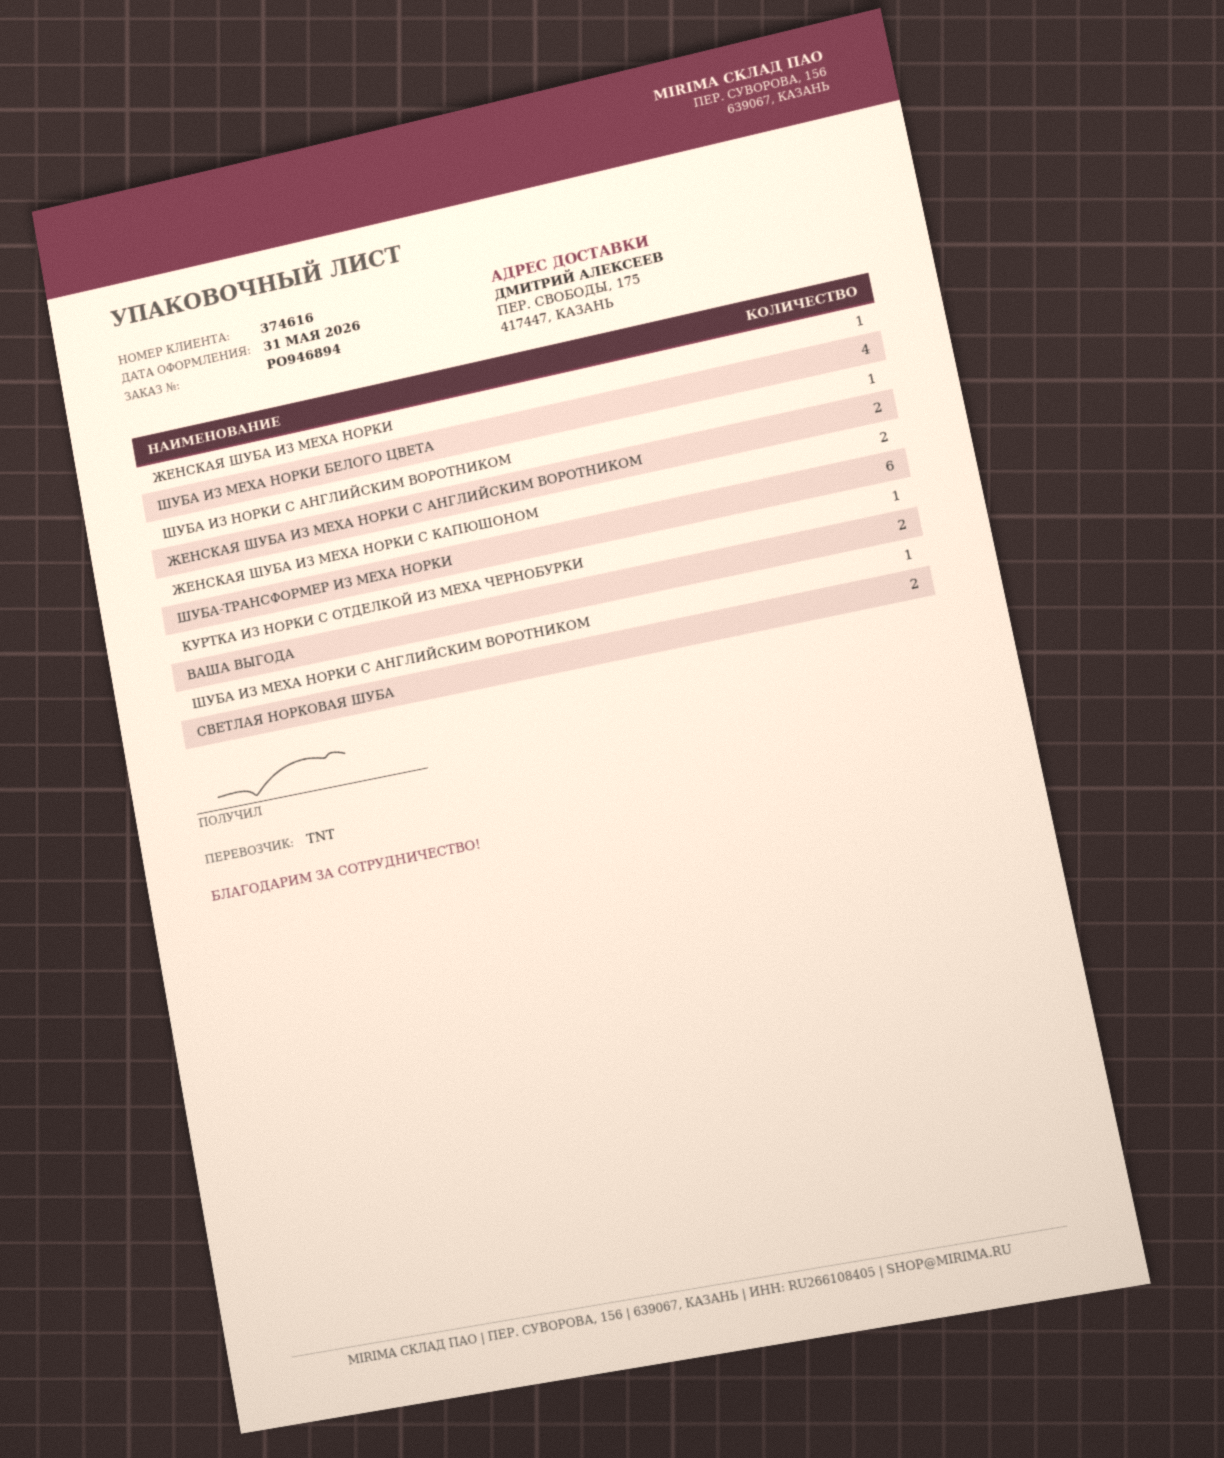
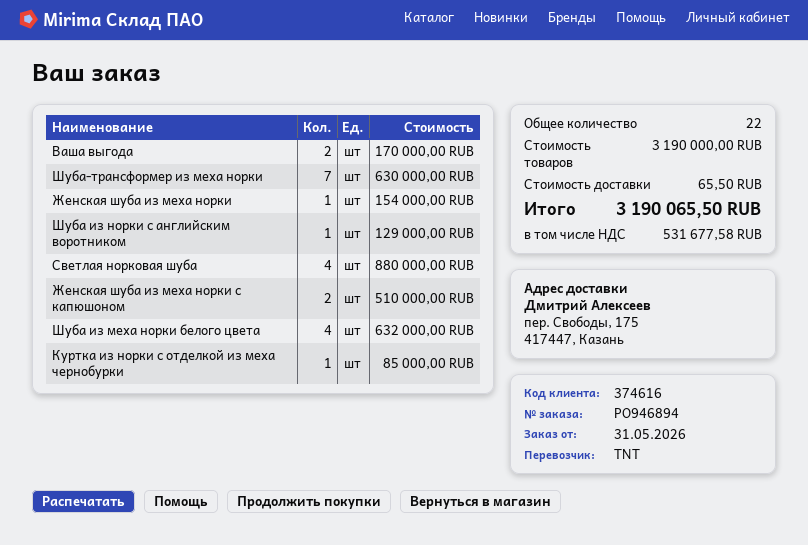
ЖЕНСКАЯ ШУБА ИЗ МЕХА НОРКИ С АНГЛИЙСКИМ ВОРОТНИКОМ: 2 -> none
ШУБА-ТРАНСФОРМЕР ИЗ МЕХА НОРКИ: 6 -> 7
ШУБА ИЗ МЕХА НОРКИ С АНГЛИЙСКИМ ВОРОТНИКОМ: 1 -> none
СВЕТЛАЯ НОРКОВАЯ ШУБА: 2 -> 4

